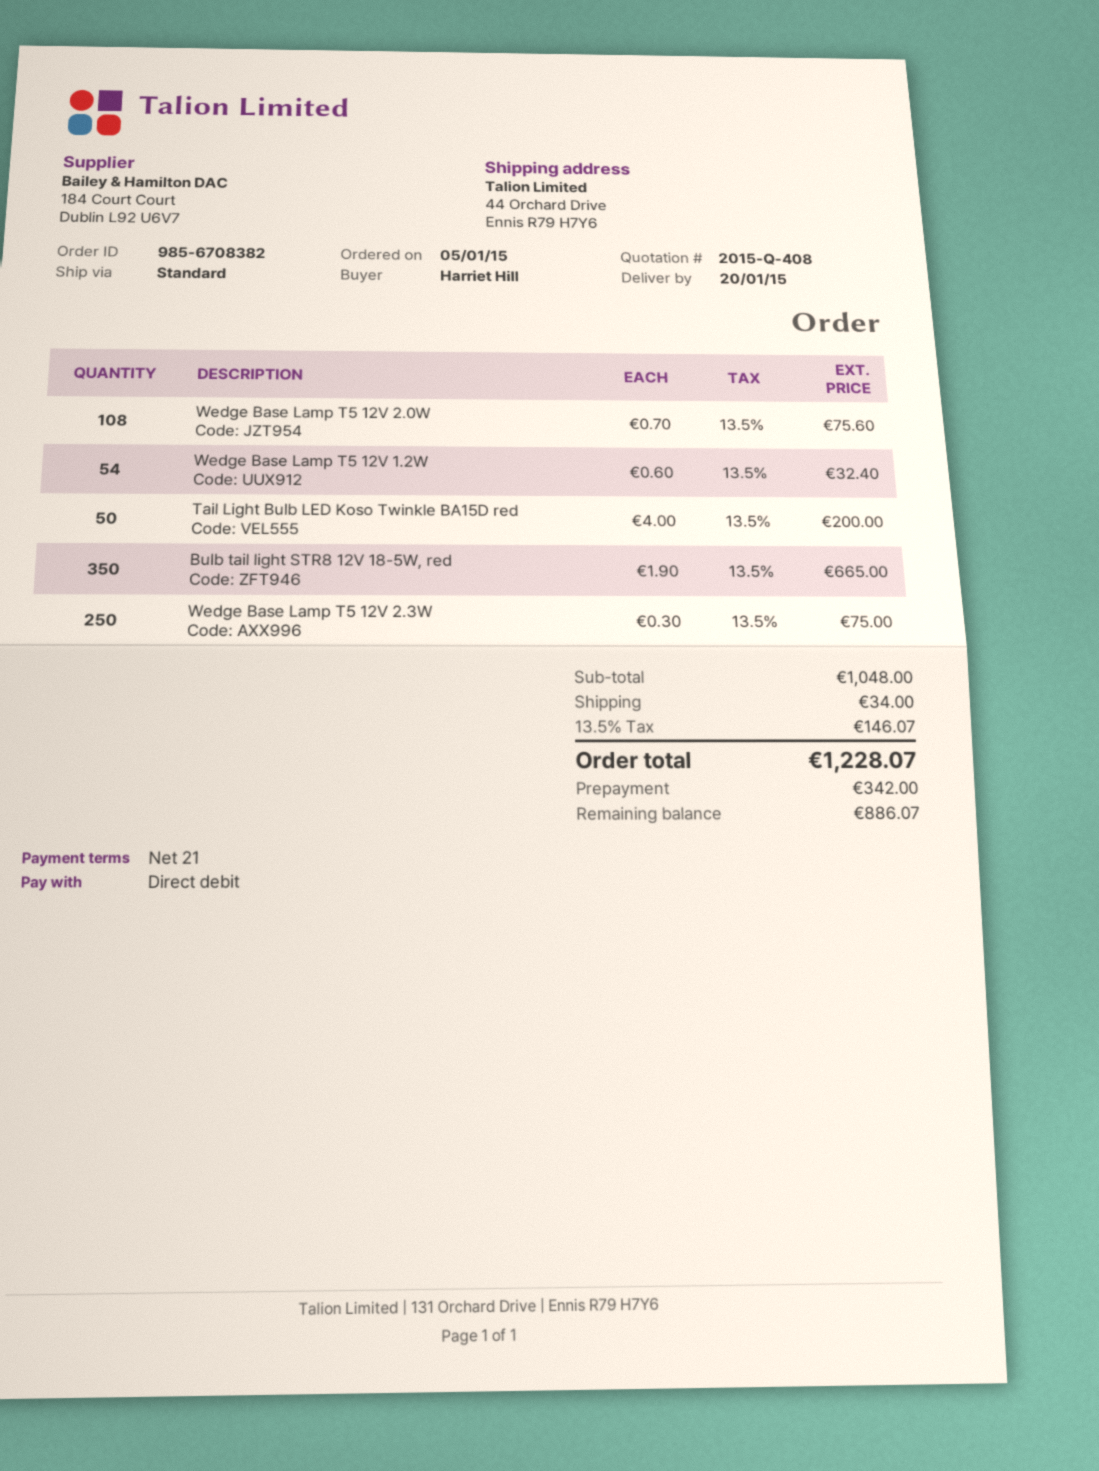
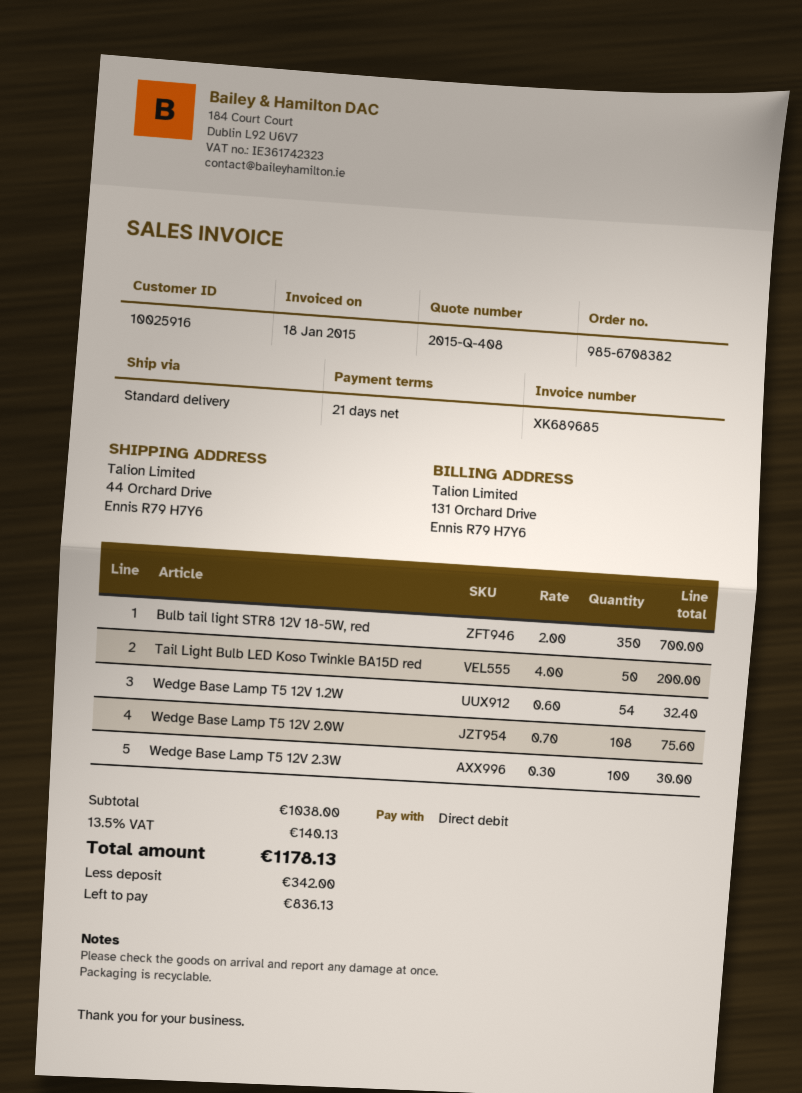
Bulb tail light STR8 12V 18-5W, red: 350 x 1.90 = 665.00 -> 350 x 2.00 = 700.00
Wedge Base Lamp T5 12V 2.3W: 250 x 0.30 = 75.00 -> 100 x 0.30 = 30.00
subtotal: 1048.00 -> 1038.00
shipping: 34.00 -> none
tax: 13.5% = 146.07 -> 13.5% = 140.13
total: 1228.07 -> 1178.13
balance: 886.07 -> 836.13

